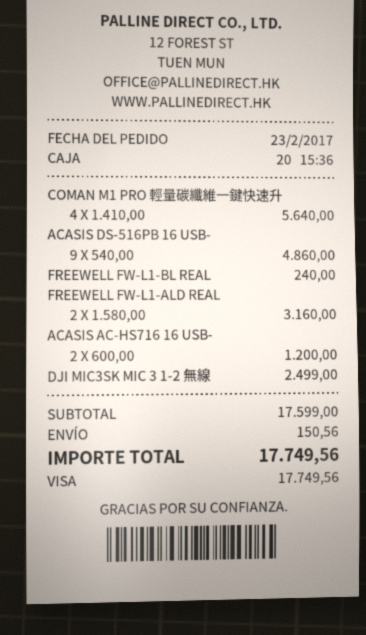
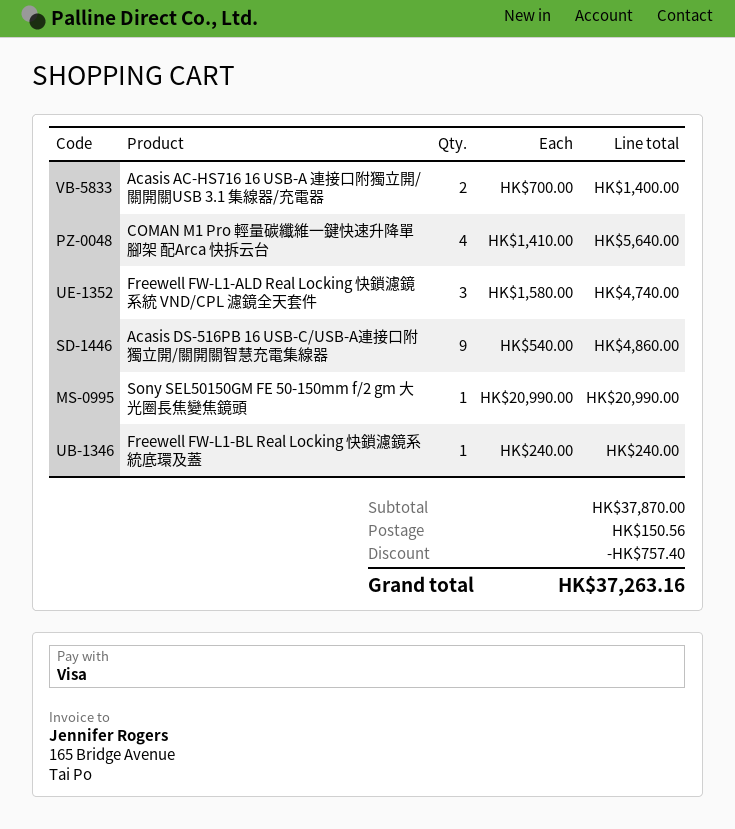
FREEWELL FW-L1-ALD REAL: 2 x 1580.00 = 3160.00 -> 3 x 1580.00 = 4740.00
ACASIS AC-HS716 16 USB-: 2 x 600.00 = 1200.00 -> 2 x 700.00 = 1400.00
DJI MIC3SK MIC 3 1-2 無線: 1 x 2499.00 = 2499.00 -> none
Sony SEL50150GM FE 50-150mm f/2 gm 大光圈長焦變焦鏡頭: none -> 1 x 20990.00 = 20990.00
subtotal: 17599.00 -> 37870.00
discount: none -> 757.40
total: 17749.56 -> 37263.16

